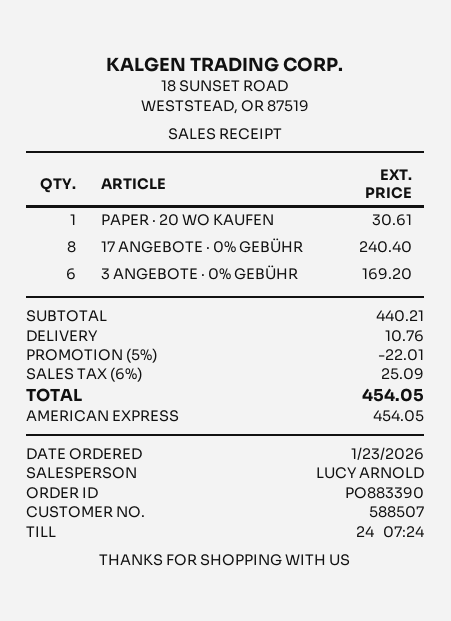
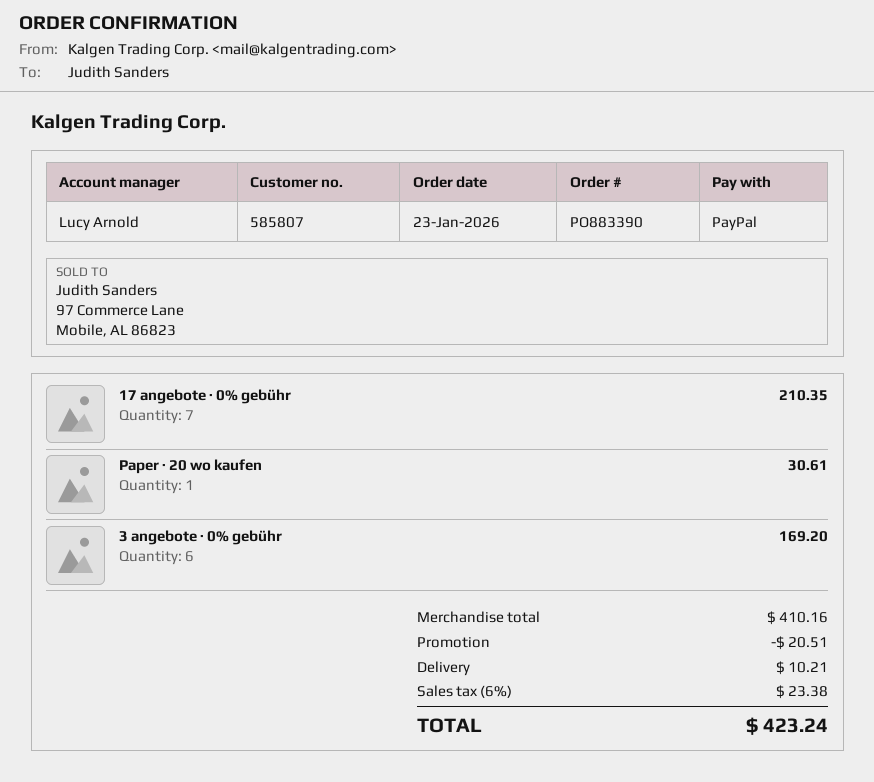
customer number: 588507 -> 585807
payment method: American Express -> PayPal
17 ANGEBOTE · 0% GEBÜHR: 8 for 240.40 -> 7 for 210.35
subtotal: 440.21 -> 410.16
discount: 22.01 -> 20.51
shipping: 10.76 -> 10.21
tax: 6% = 25.09 -> 6% = 23.38
total: 454.05 -> 423.24

